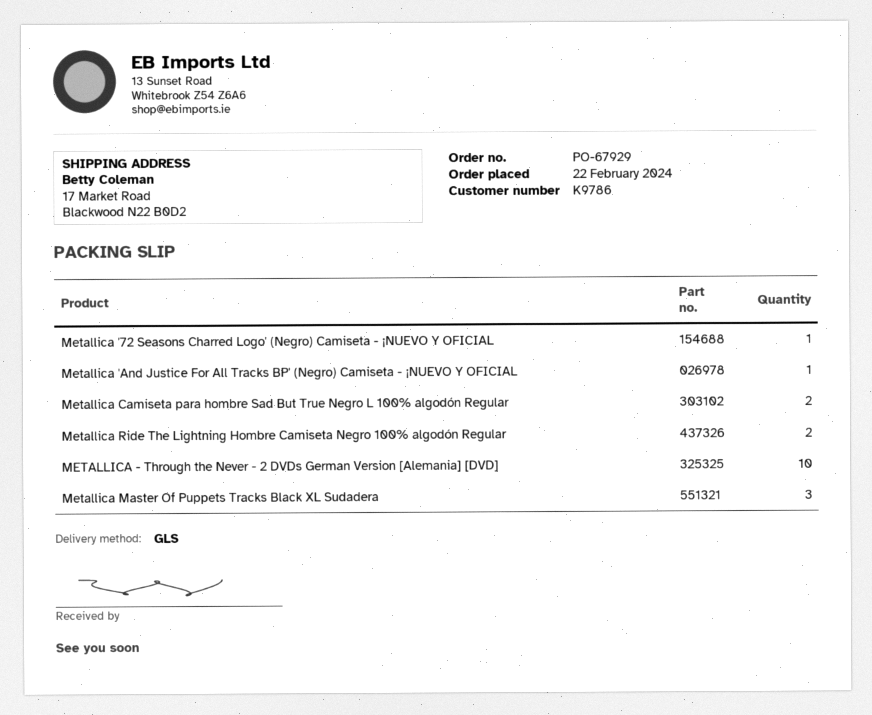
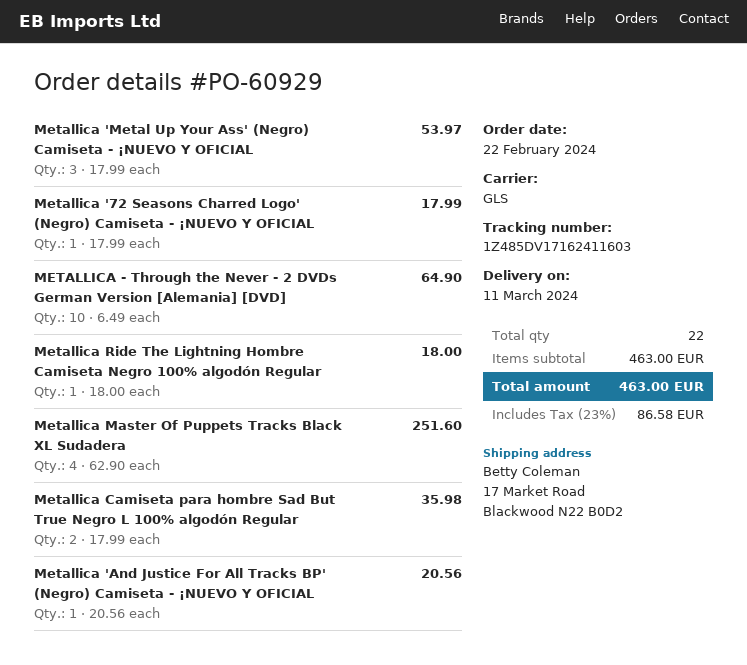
order number: PO-67929 -> PO-60929
Metallica Ride The Lightning Hombre Camiseta Negro 100% algodón Regular: 2 -> 1
Metallica Master Of Puppets Tracks Black XL Sudadera: 3 -> 4
Metallica 'Metal Up Your Ass' (Negro) Camiseta - ¡NUEVO Y OFICIAL: none -> 3

